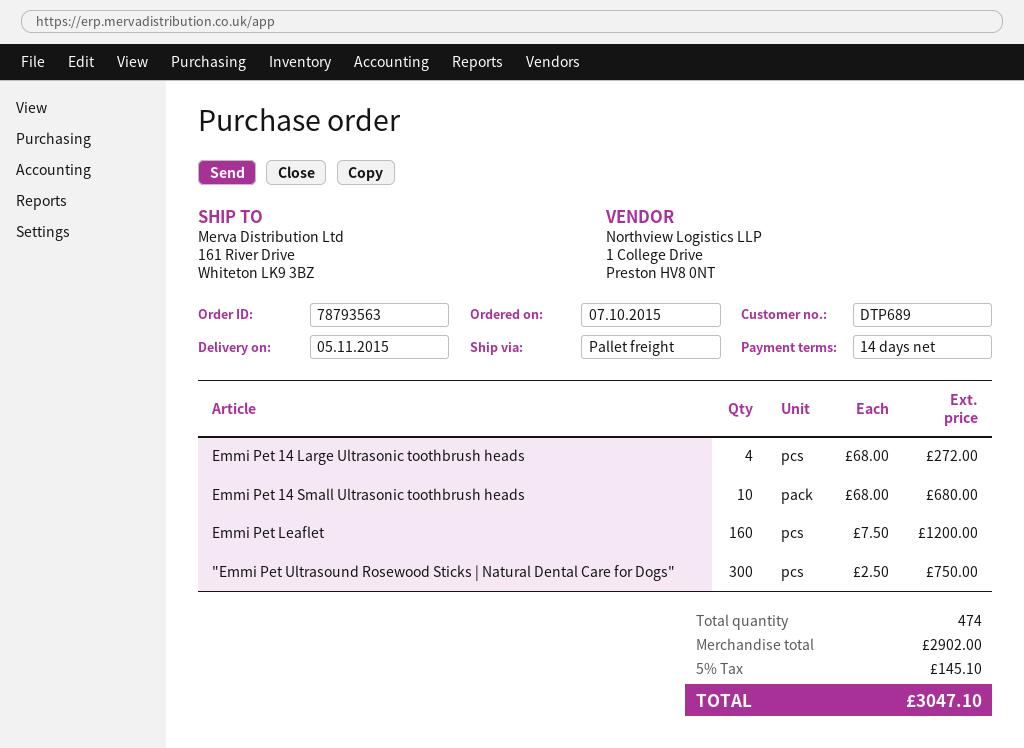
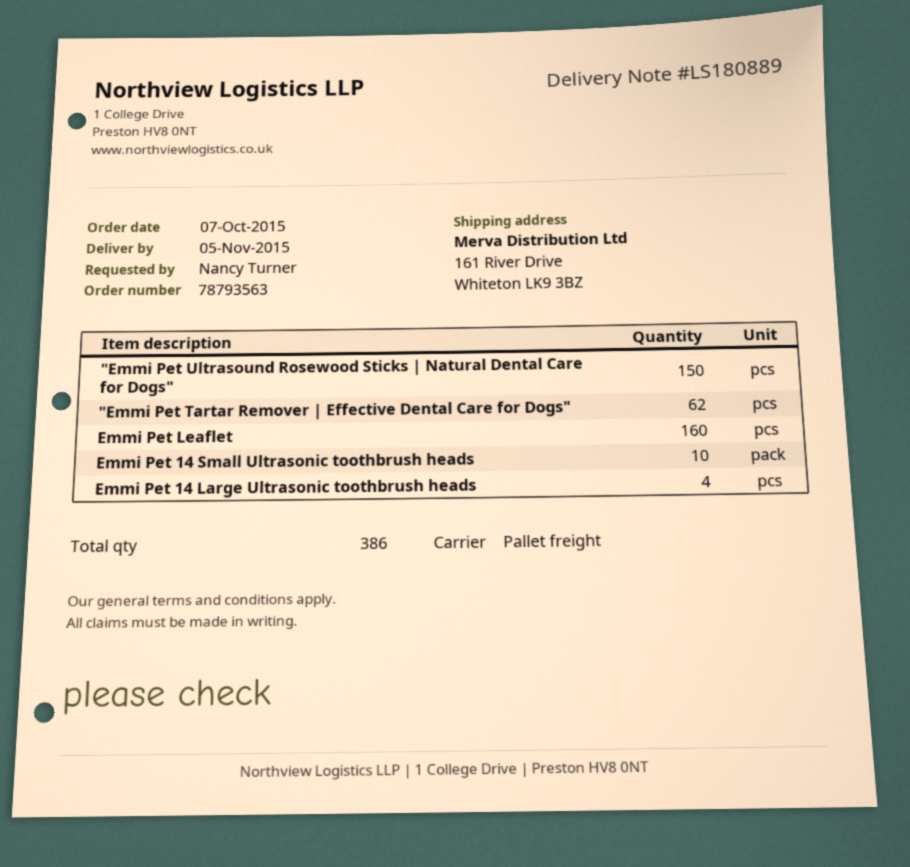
"Emmi Pet Ultrasound Rosewood Sticks | Natural Dental Care for Dogs": 300 -> 150
"Emmi Pet Tartar Remover | Effective Dental Care for Dogs": none -> 62
total quantity: 474 -> 386

